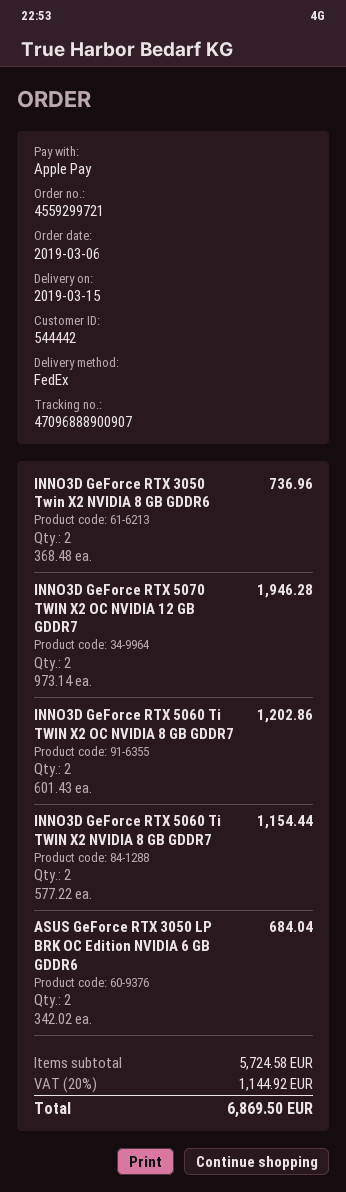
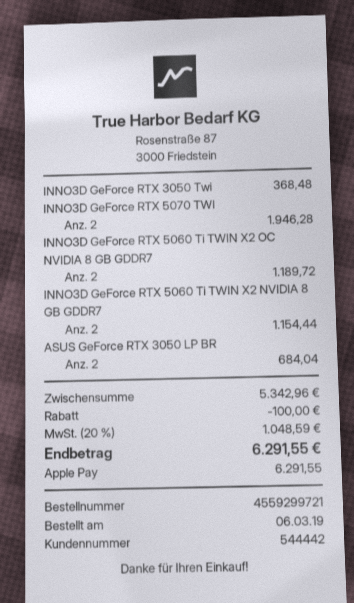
INNO3D GeForce RTX 3050 Twin X2 NVIDIA 8 GB GDDR6: 2 for 736.96 -> 1 for 368.48
INNO3D GeForce RTX 5060 Ti TWIN X2 OC NVIDIA 8 GB GDDR7: 2 for 1202.86 -> 2 for 1189.72
subtotal: 5724.58 -> 5342.96
discount: none -> 100.00
tax: 20% = 1144.92 -> 20% = 1048.59
total: 6869.50 -> 6291.55

